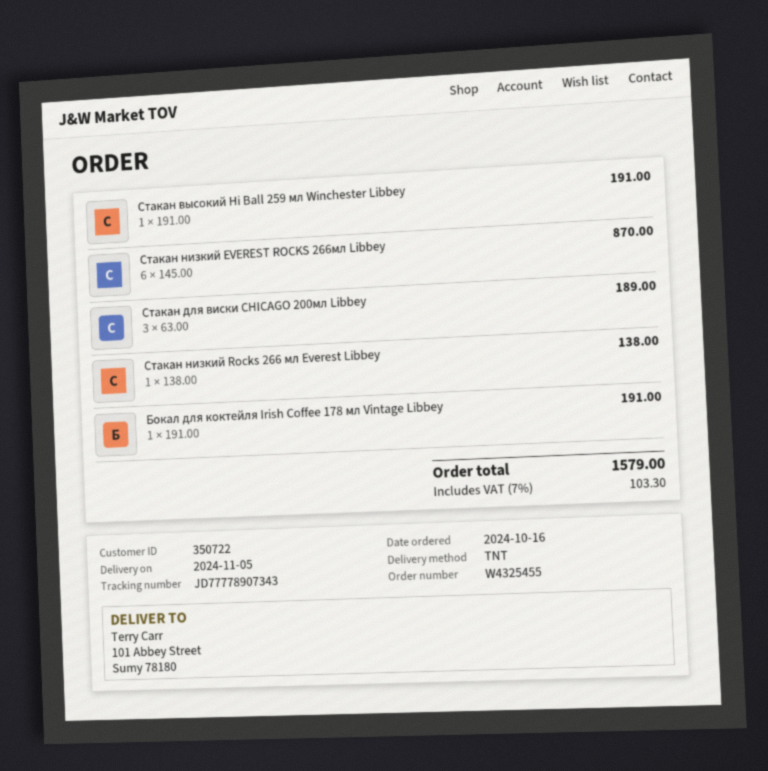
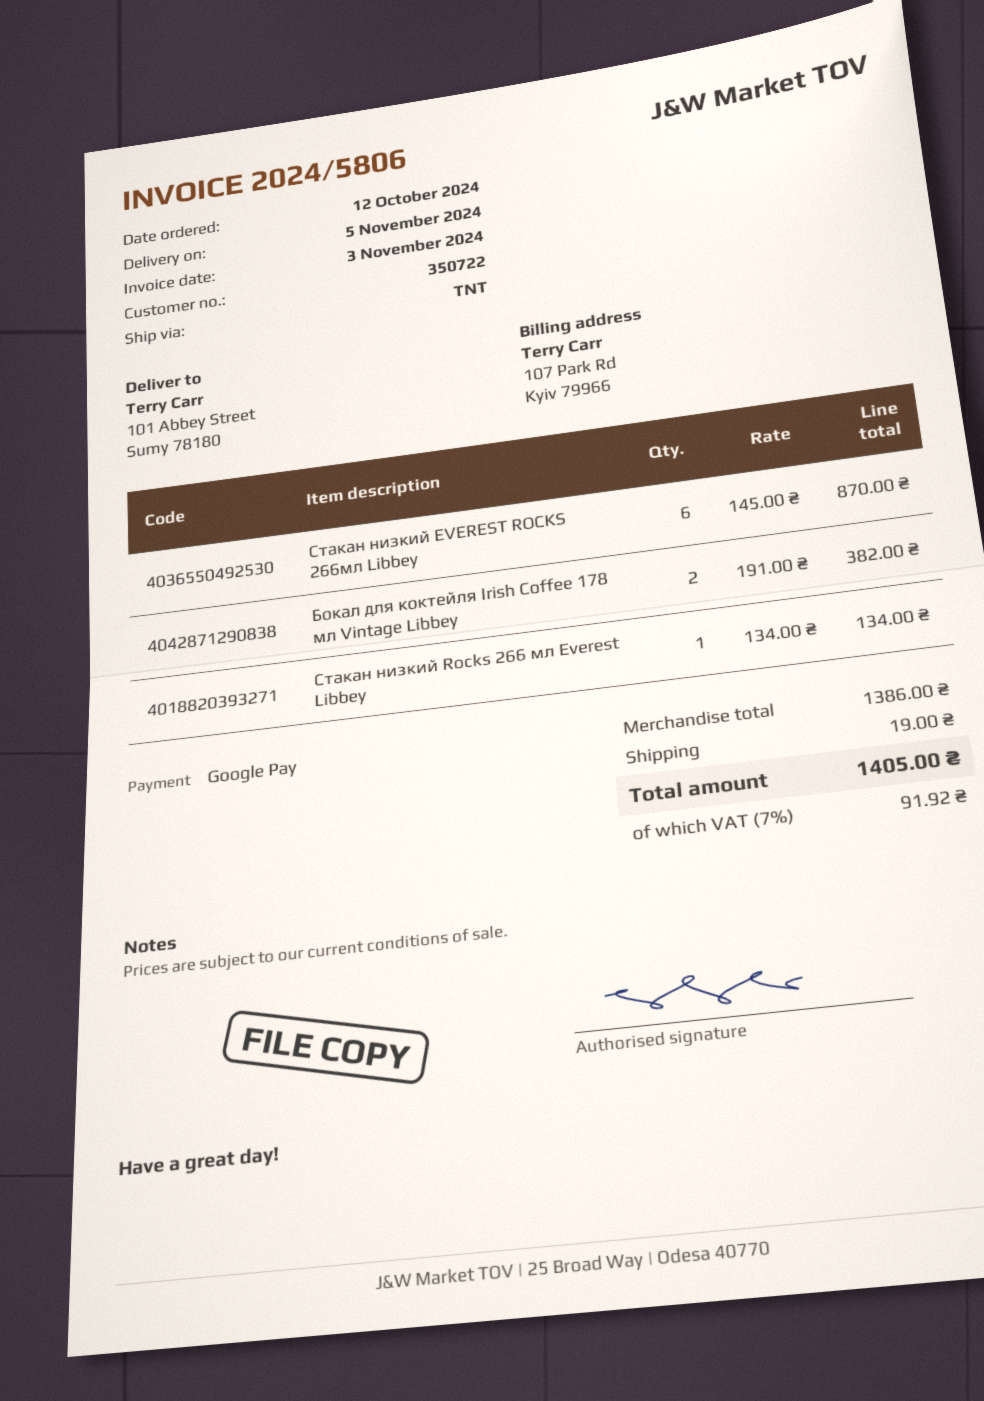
order date: 2024-10-16 -> 2024-10-12
Стакан высокий Hi Ball 259 мл Winchester Libbey: 1 x 191.00 = 191.00 -> none
Стакан для виски CHICAGO 200мл Libbey: 3 x 63.00 = 189.00 -> none
Стакан низкий Rocks 266 мл Everest Libbey: 1 x 138.00 = 138.00 -> 1 x 134.00 = 134.00
Бокал для коктейля Irish Coffee 178 мл Vintage Libbey: 1 x 191.00 = 191.00 -> 2 x 191.00 = 382.00
shipping: none -> 19.00
tax: 7% = 103.30 -> 7% = 91.92
total: 1579.00 -> 1405.00

